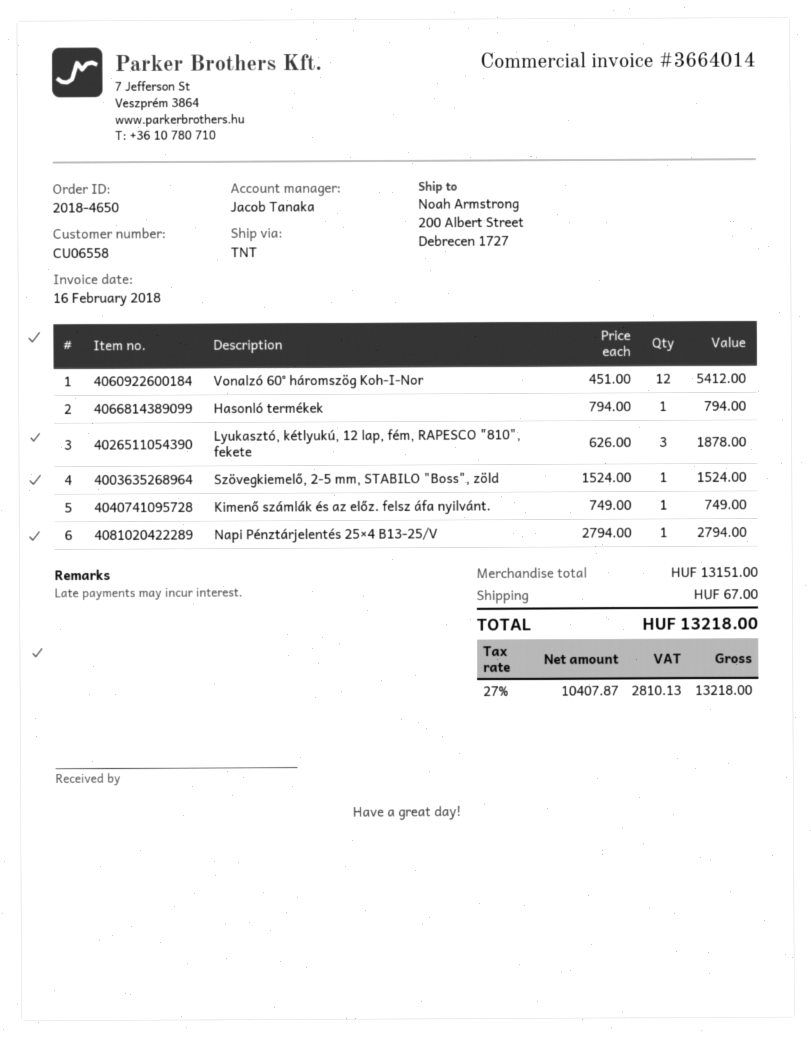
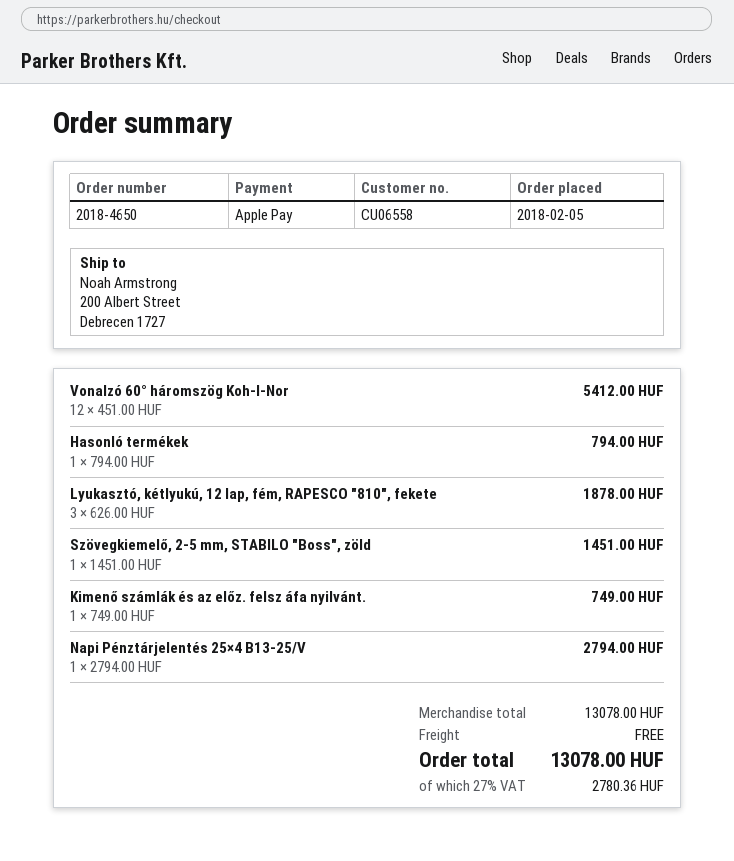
Szövegkiemelő, 2-5 mm, STABILO "Boss", zöld: 1 x 1524.00 = 1524.00 -> 1 x 1451.00 = 1451.00
subtotal: 13151.00 -> 13078.00
shipping: 67.00 -> 0.00
tax: 27% = 2810.13 -> 27% = 2780.36
total: 13218.00 -> 13078.00

